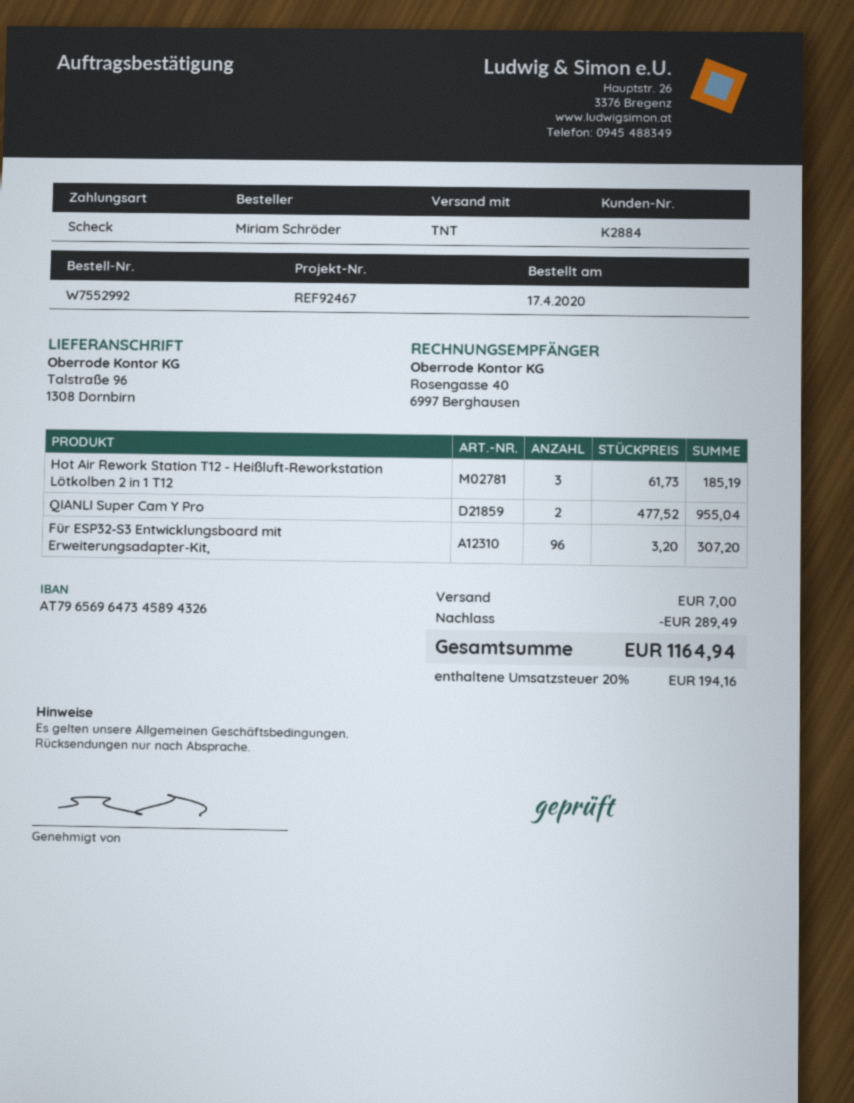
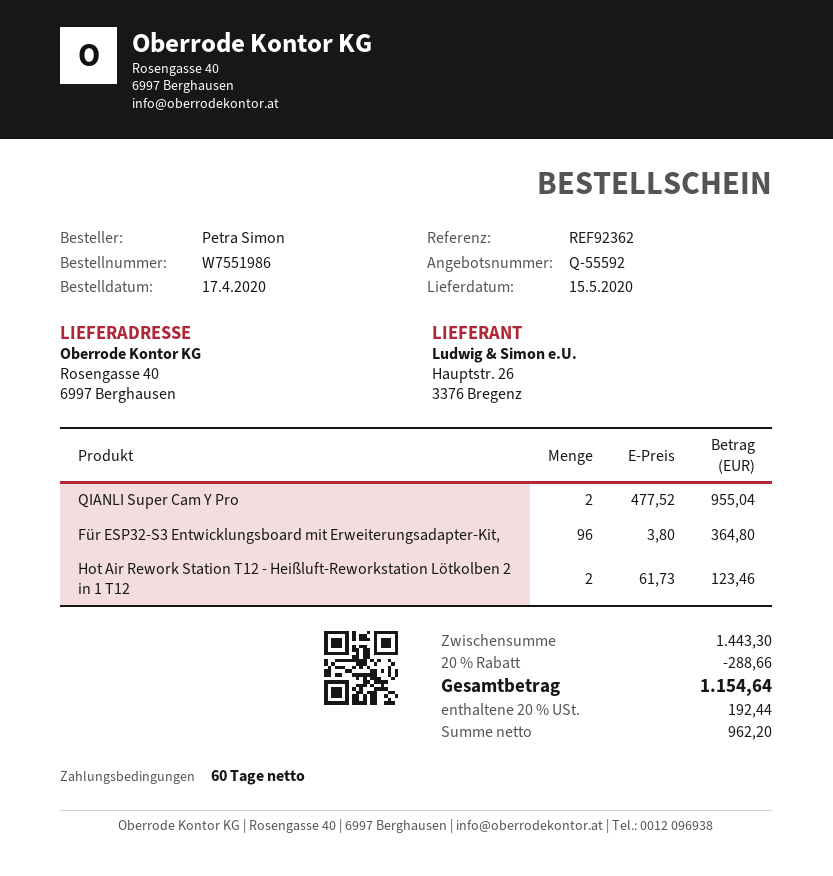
order number: W7552992 -> W7551986
reference: REF92467 -> REF92362
ordered by: Miriam Schröder -> Petra Simon
ship to: Talstraße 96, 1308 Dornbirn -> Rosengasse 40, 6997 Berghausen
Hot Air Rework Station T12 - Heißluft-Reworkstation Lötkolben 2 in 1 T12: 3 x 61.73 = 185.19 -> 2 x 61.73 = 123.46
Für ESP32-S3 Entwicklungsboard mit Erweiterungsadapter-Kit,: 96 x 3.20 = 307.20 -> 96 x 3.80 = 364.80
discount: 289.49 -> 288.66
shipping: 7.00 -> none
tax: 20% = 194.16 -> 20% = 192.44
total: 1164.94 -> 1154.64

